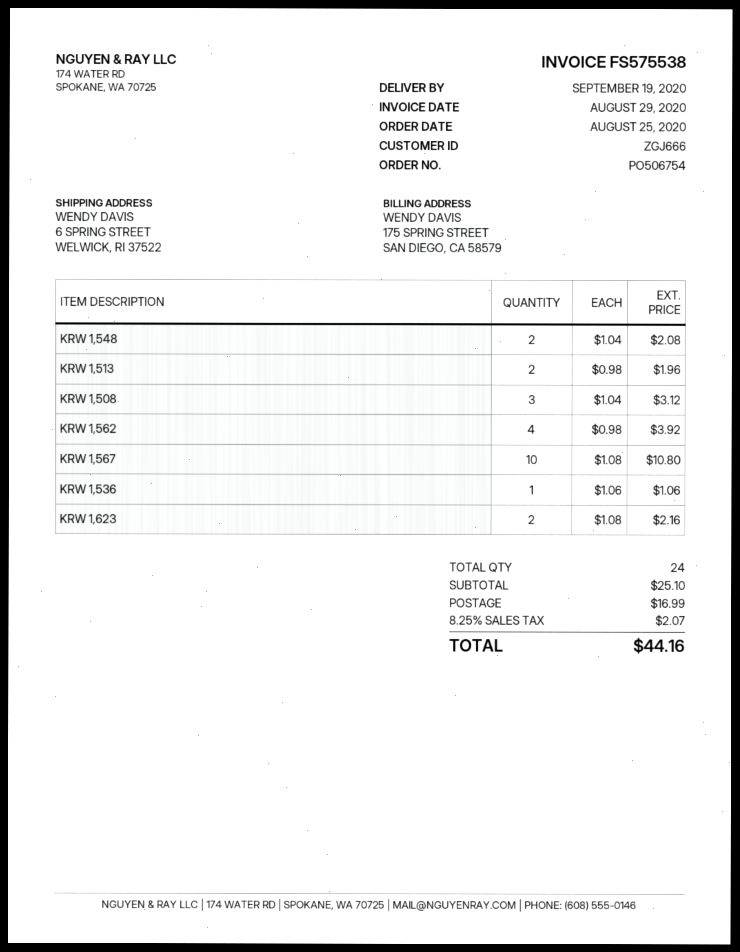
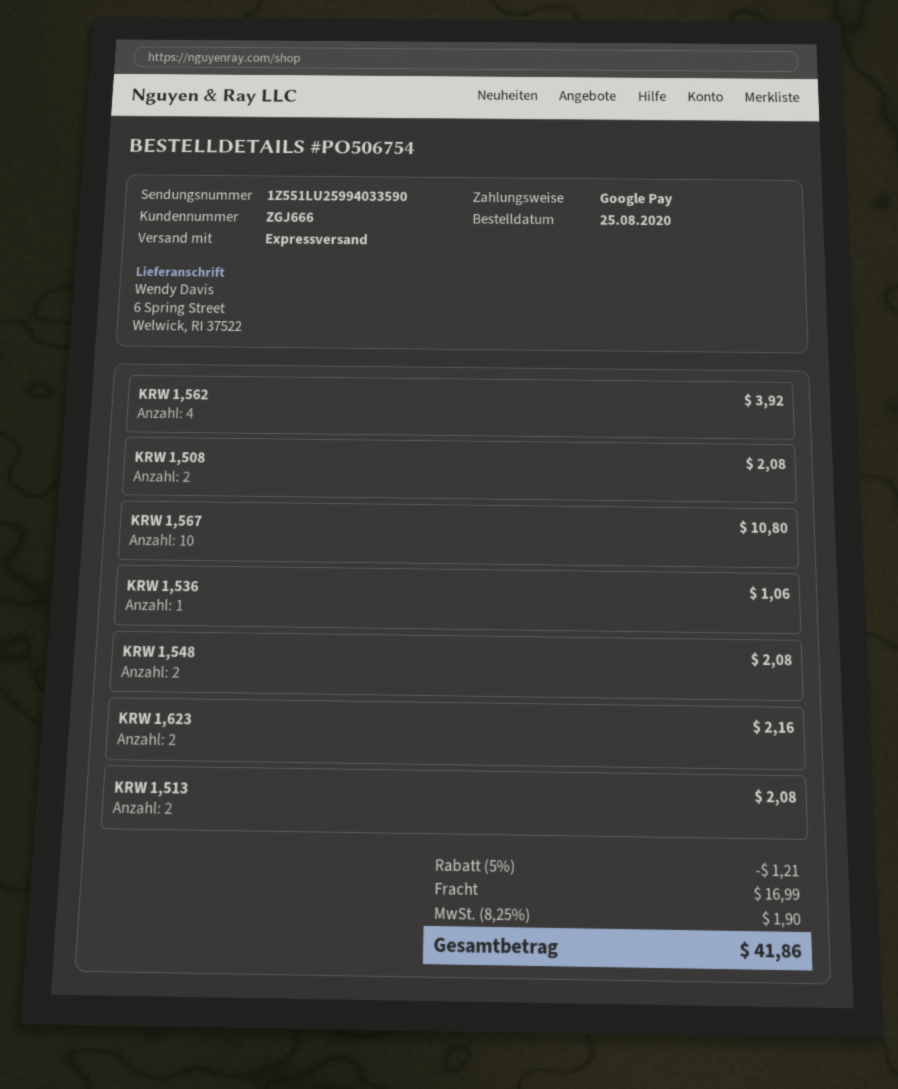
KRW 1,513: 2 for 1.96 -> 2 for 2.08
KRW 1,508: 3 for 3.12 -> 2 for 2.08
discount: none -> 5% = 1.21
tax: 8.25% = 2.07 -> 8.25% = 1.90
total: 44.16 -> 41.86

